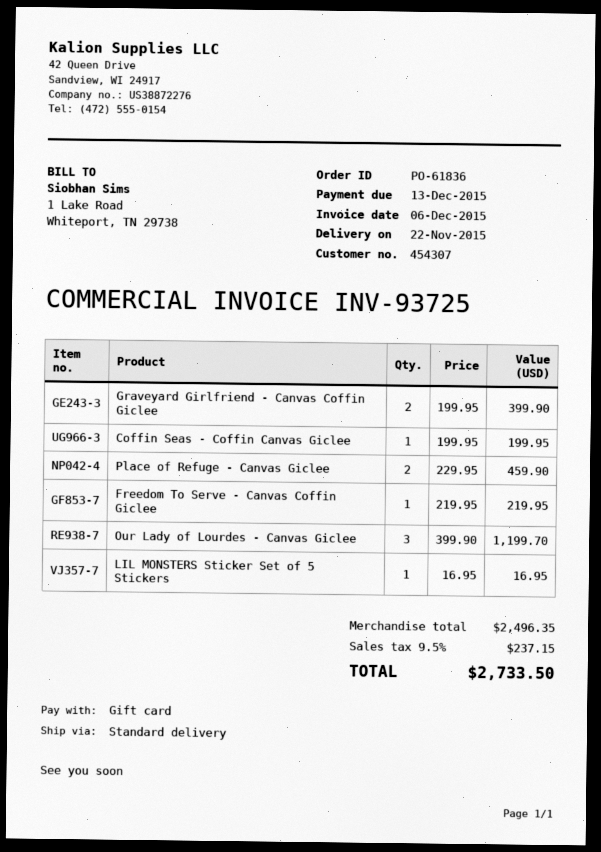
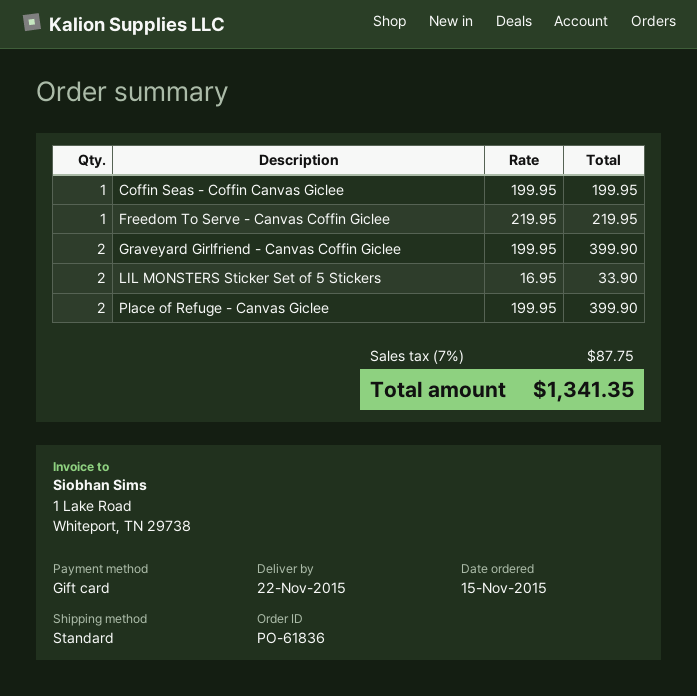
Place of Refuge - Canvas Giclee: 2 x 229.95 = 459.90 -> 2 x 199.95 = 399.90
Our Lady of Lourdes - Canvas Giclee: 3 x 399.90 = 1199.70 -> none
LIL MONSTERS Sticker Set of 5 Stickers: 1 x 16.95 = 16.95 -> 2 x 16.95 = 33.90
tax: 9.5% = 237.15 -> 7% = 87.75
total: 2733.50 -> 1341.35

